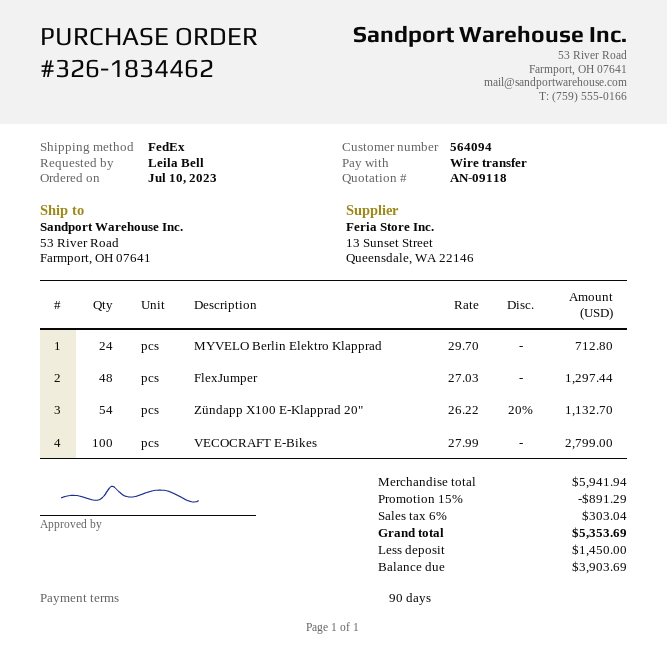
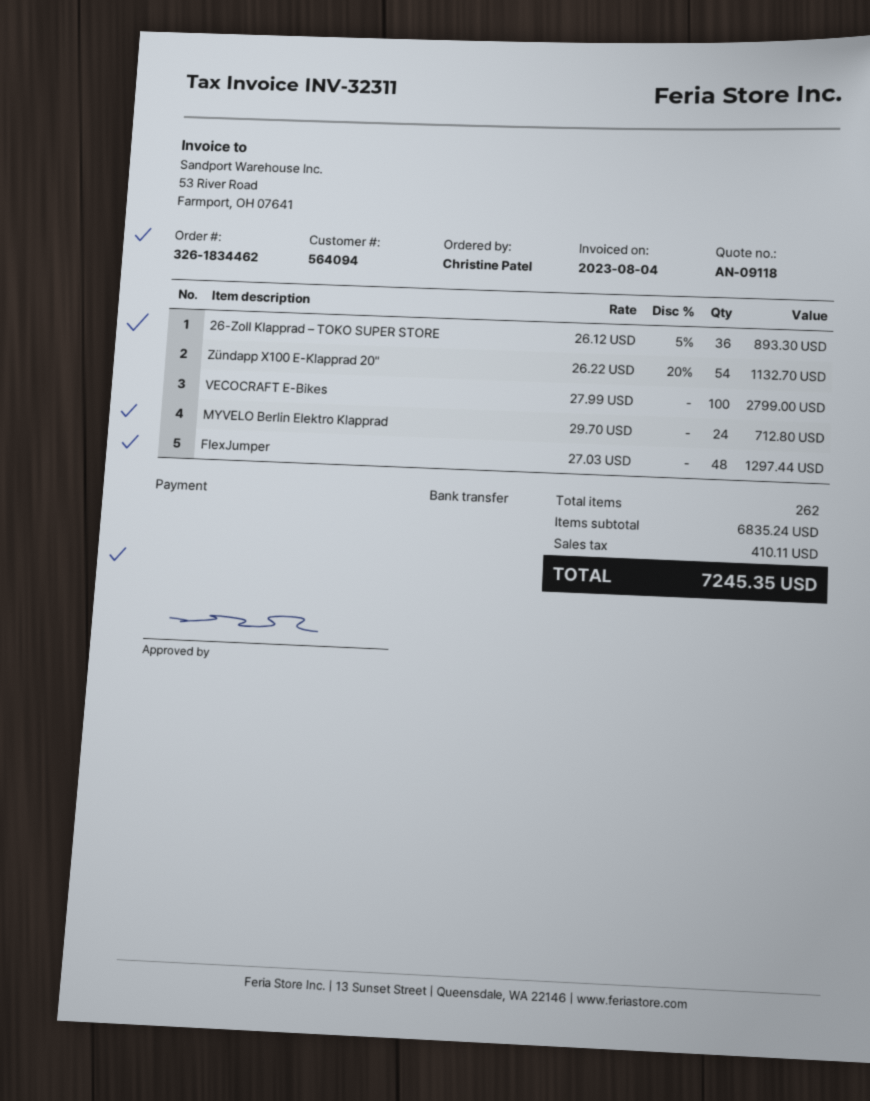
ordered by: Leila Bell -> Christine Patel
26-Zoll Klapprad – TOKO SUPER STORE: none -> 36 x 26.12 - 5% = 893.30
subtotal: 5941.94 -> 6835.24
discount: 15% = 891.29 -> none
tax: 303.04 -> 410.11
total: 5353.69 -> 7245.35

